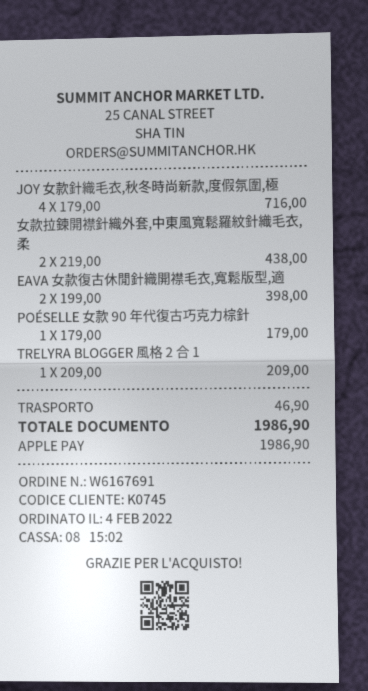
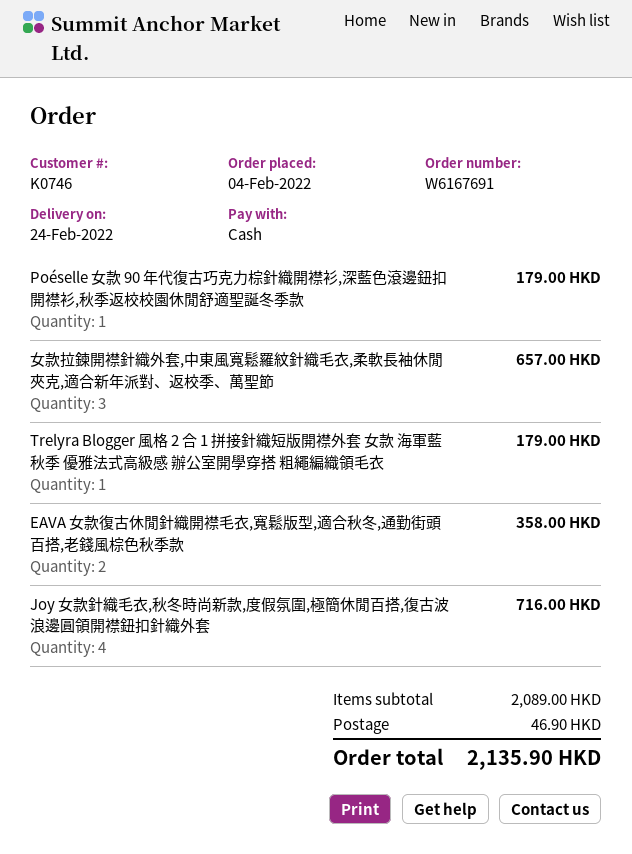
customer number: K0745 -> K0746
payment method: Apple Pay -> cash
女款拉鍊開襟針織外套,中東風寬鬆羅紋針織毛衣,柔: 2 for 438.00 -> 3 for 657.00
EAVA 女款復古休閒針織開襟毛衣,寬鬆版型,適: 2 for 398.00 -> 2 for 358.00
TRELYRA BLOGGER 風格 2 合 1: 1 for 209.00 -> 1 for 179.00
total: 1986.90 -> 2135.90

